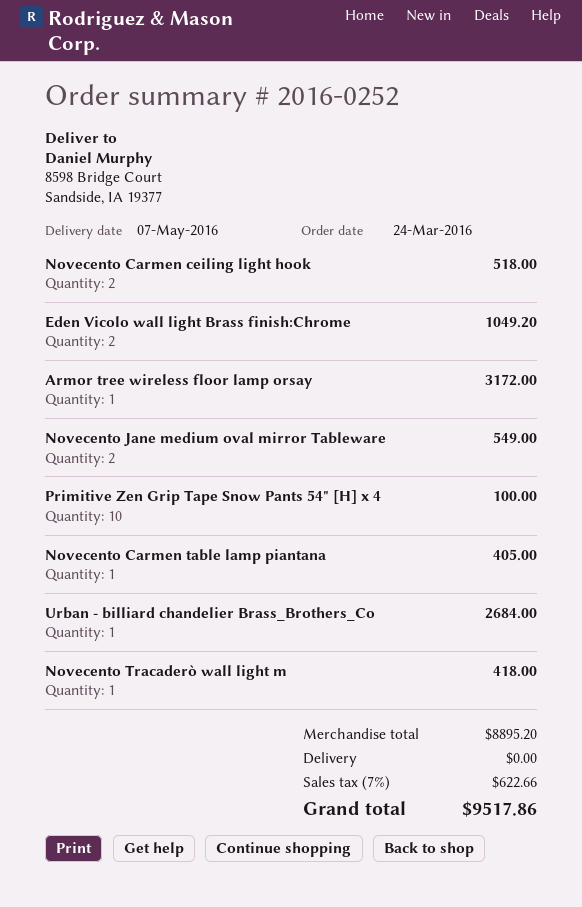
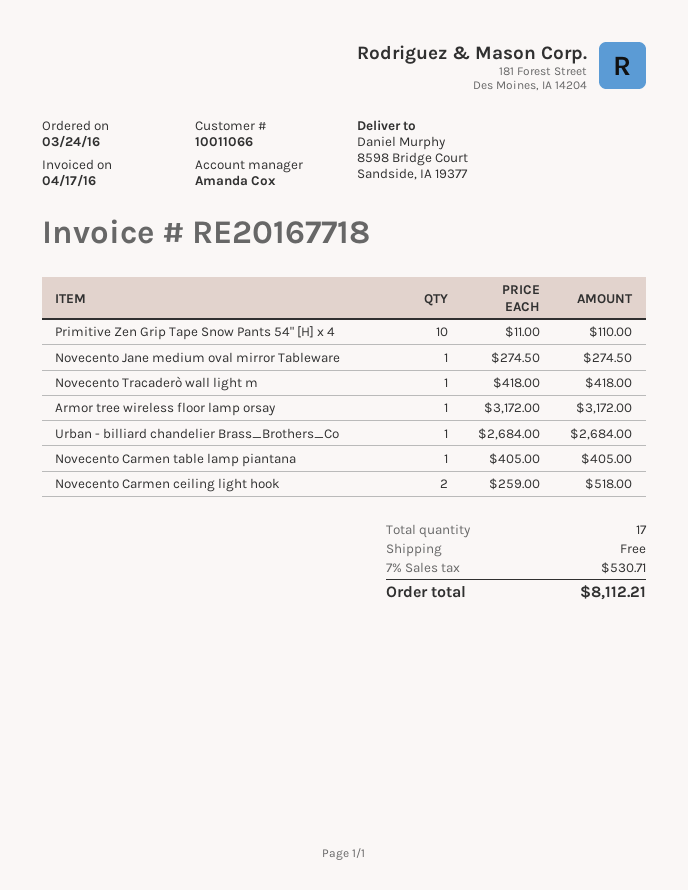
Eden Vicolo wall light Brass finish:Chrome: 2 for 1049.20 -> none
Novecento Jane medium oval mirror Tableware: 2 for 549.00 -> 1 for 274.50
Primitive Zen Grip Tape Snow Pants 54" [H] x 4: 10 for 100.00 -> 10 for 110.00
tax: 7% = 622.66 -> 7% = 530.71
total: 9517.86 -> 8112.21

